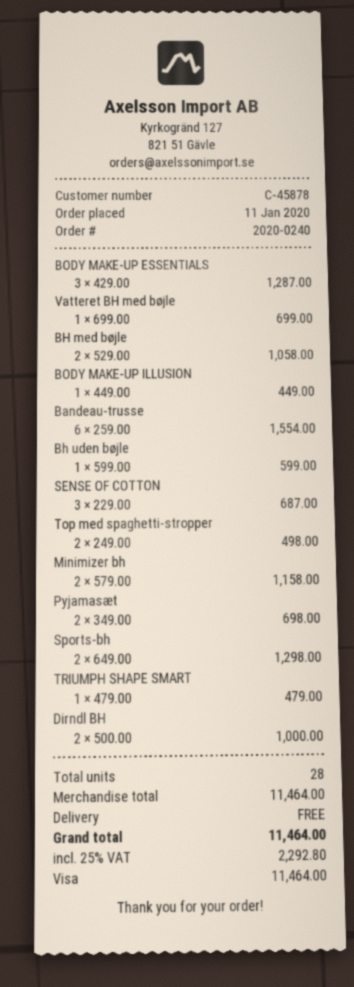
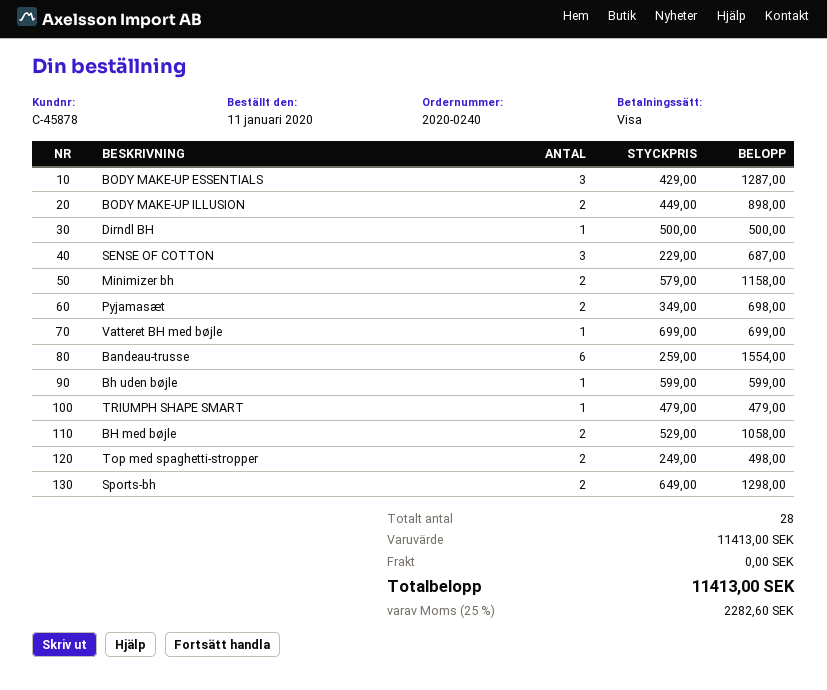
BODY MAKE-UP ILLUSION: 1 x 449.00 = 449.00 -> 2 x 449.00 = 898.00
Dirndl BH: 2 x 500.00 = 1000.00 -> 1 x 500.00 = 500.00
subtotal: 11464.00 -> 11413.00
tax: 25% = 2292.80 -> 25% = 2282.60
total: 11464.00 -> 11413.00

